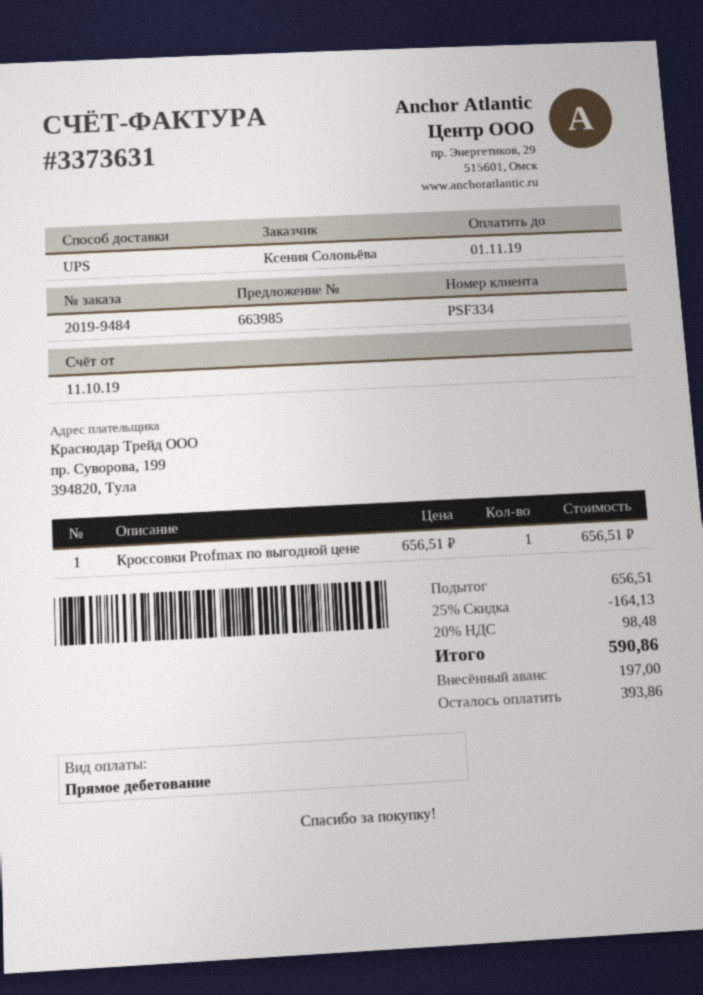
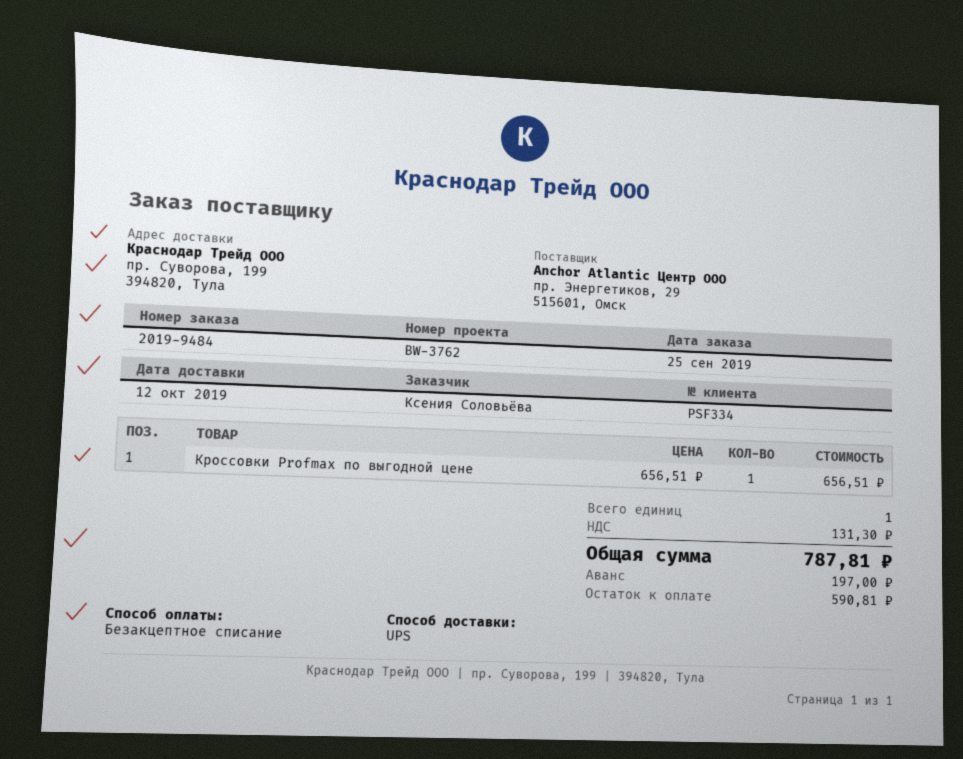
discount: 25% = 164.13 -> none
tax: 98.48 -> 131.30
total: 590.86 -> 787.81
balance: 393.86 -> 590.81

